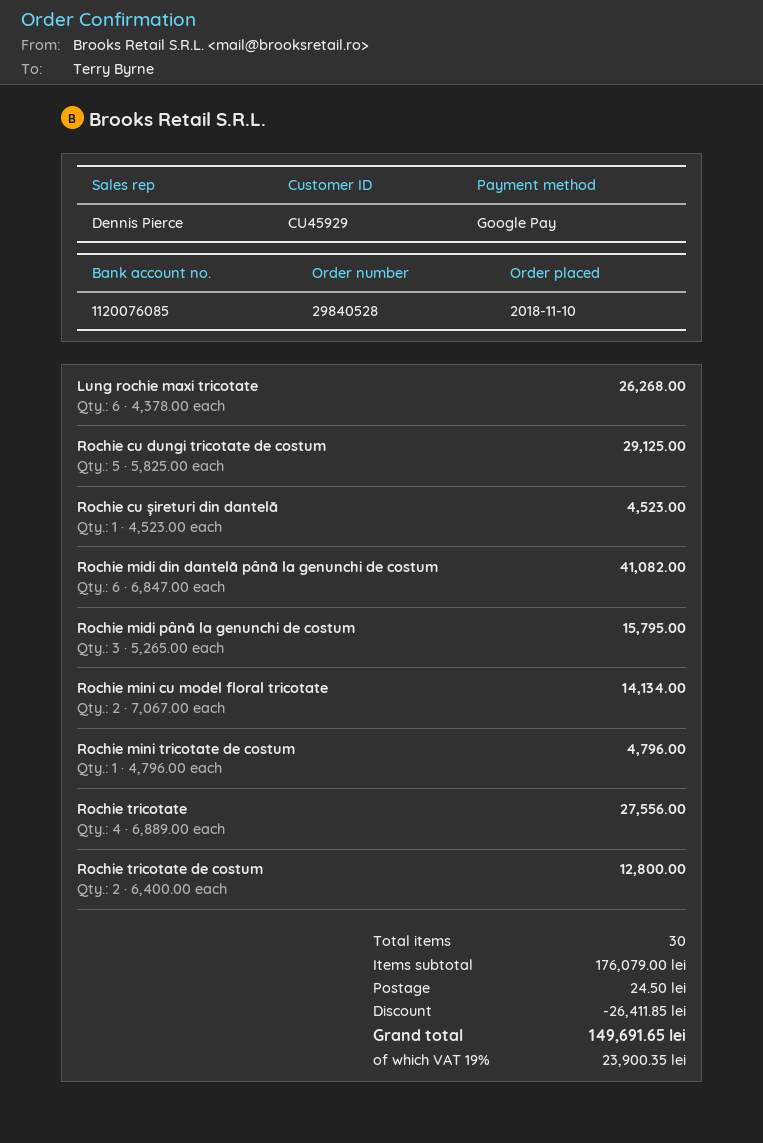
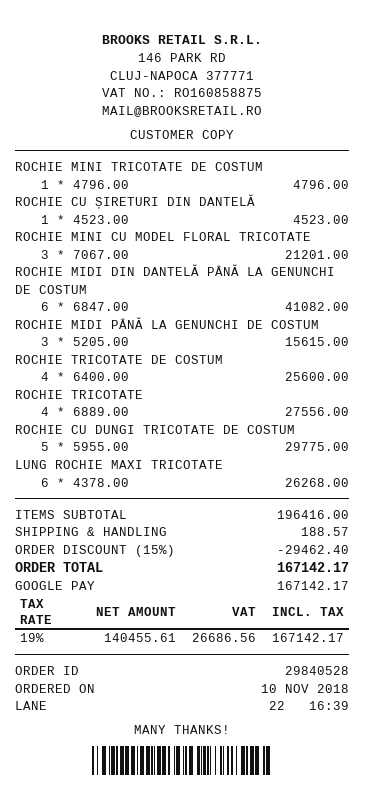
Rochie cu dungi tricotate de costum: 5 x 5825.00 = 29125.00 -> 5 x 5955.00 = 29775.00
Rochie midi până la genunchi de costum: 3 x 5265.00 = 15795.00 -> 3 x 5205.00 = 15615.00
Rochie mini cu model floral tricotate: 2 x 7067.00 = 14134.00 -> 3 x 7067.00 = 21201.00
Rochie tricotate de costum: 2 x 6400.00 = 12800.00 -> 4 x 6400.00 = 25600.00
subtotal: 176079.00 -> 196416.00
discount: 26411.85 -> 29462.40
shipping: 24.50 -> 188.57
tax: 19% = 23900.35 -> 19% = 26686.56
total: 149691.65 -> 167142.17

